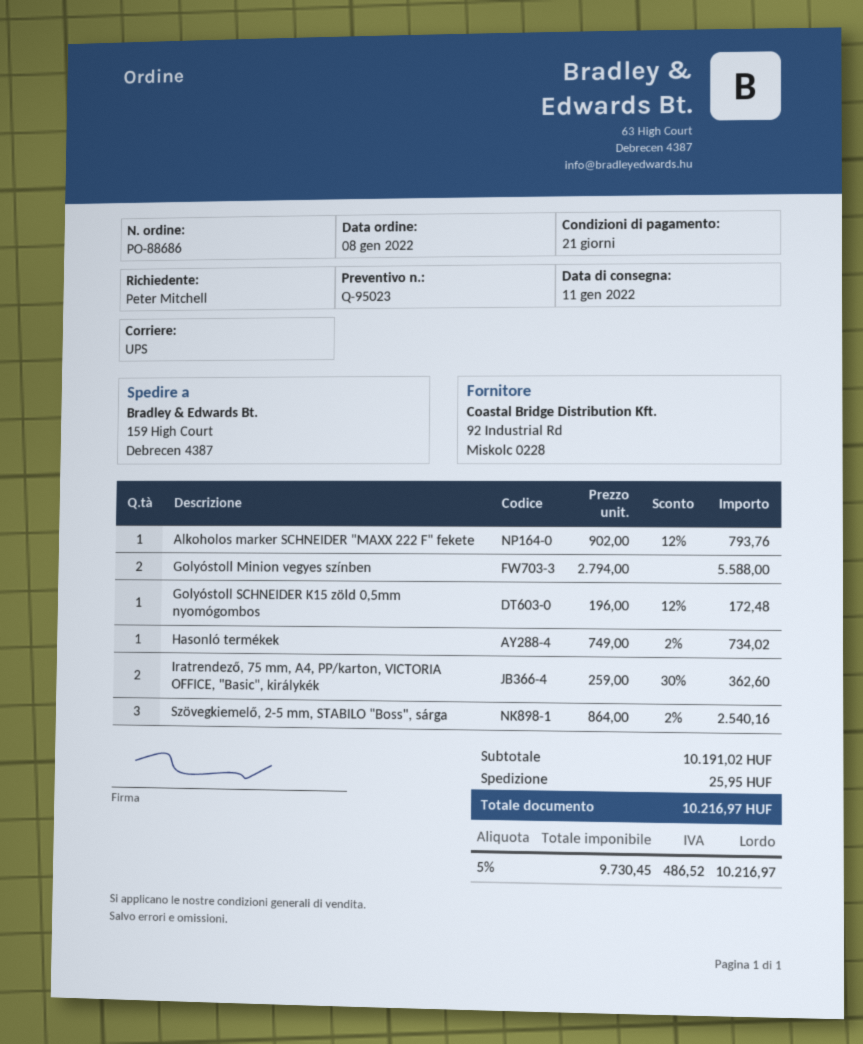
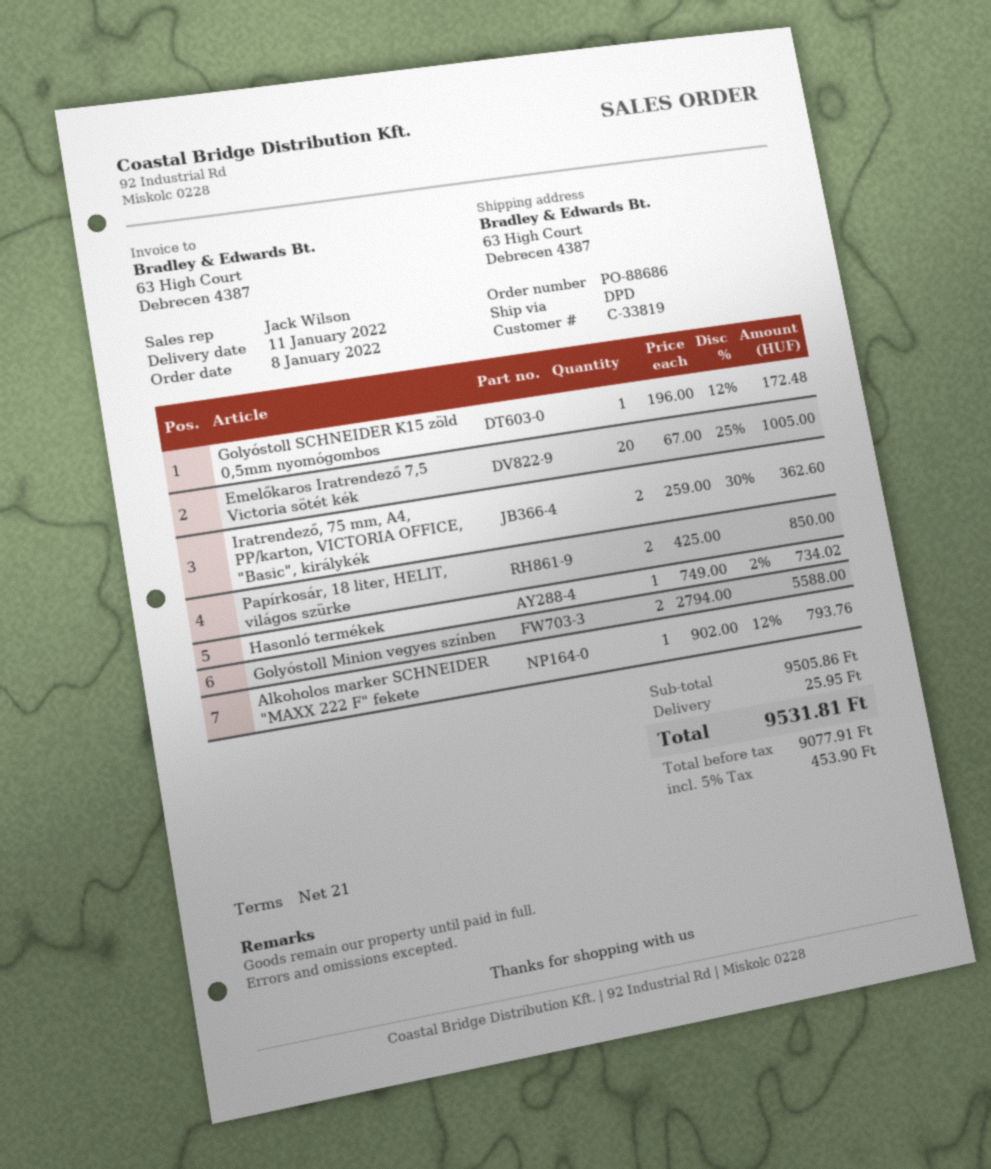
shipping method: UPS -> DPD
ship to: 159 High Court, Debrecen 4387 -> 63 High Court, Debrecen 4387
Szövegkiemelő, 2-5 mm, STABILO "Boss", sárga: 3 x 864.00 - 2% = 2540.16 -> none
Emelőkaros Iratrendező 7,5 Victoria sötét kék: none -> 20 x 67.00 - 25% = 1005.00
Papírkosár, 18 liter, HELIT, világos szürke: none -> 2 x 425.00 = 850.00
subtotal: 10191.02 -> 9505.86
net: 9730.45 -> 9077.91
tax: 5% = 486.52 -> 5% = 453.90
total: 10216.97 -> 9531.81

